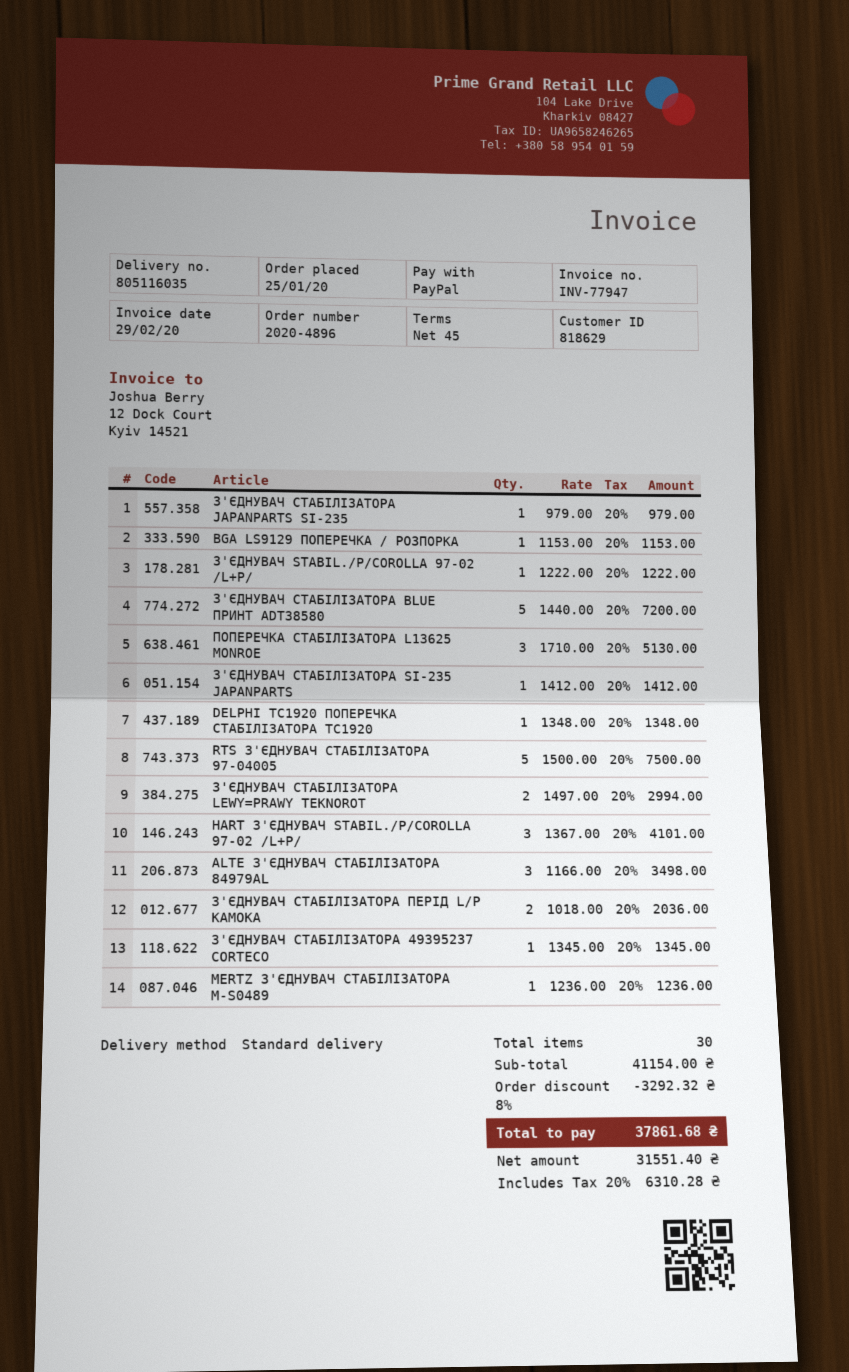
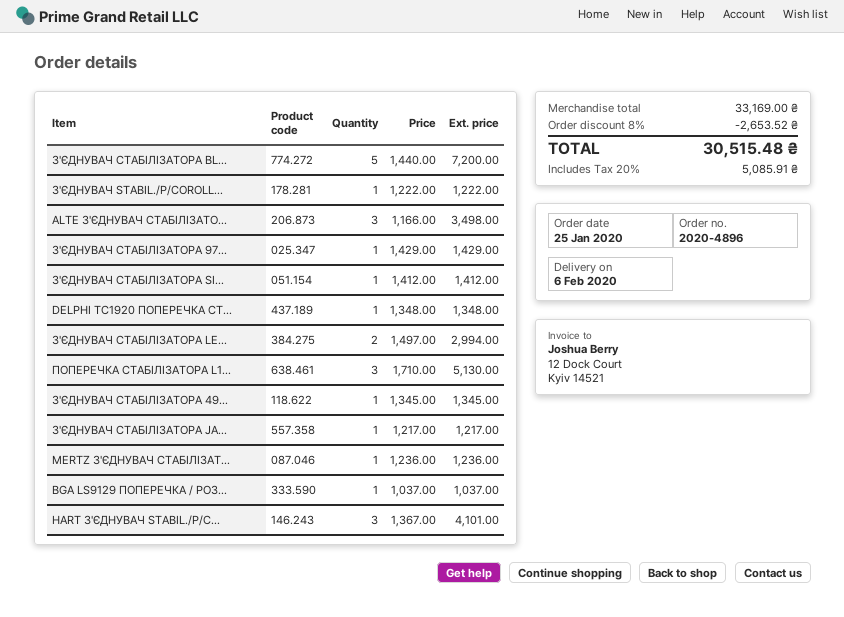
З'ЄДНУВАЧ СТАБІЛІЗАТОРА JAPANPARTS SI-235: 1 x 979.00 = 979.00 -> 1 x 1217.00 = 1217.00
BGA LS9129 ПОПЕРЕЧКА / РОЗПОРКА: 1 x 1153.00 = 1153.00 -> 1 x 1037.00 = 1037.00
RTS З'ЄДНУВАЧ СТАБІЛІЗАТОРА 97-04005: 5 x 1500.00 = 7500.00 -> none
З'ЄДНУВАЧ СТАБІЛІЗАТОРА ПЕРІД L/P KAMOKA: 2 x 1018.00 = 2036.00 -> none
З'ЄДНУВАЧ СТАБІЛІЗАТОРА 97...: none -> 1 x 1429.00 = 1429.00
subtotal: 41154.00 -> 33169.00
discount: 8% = 3292.32 -> 8% = 2653.52
tax: 20% = 6310.28 -> 20% = 5085.91
total: 37861.68 -> 30515.48

